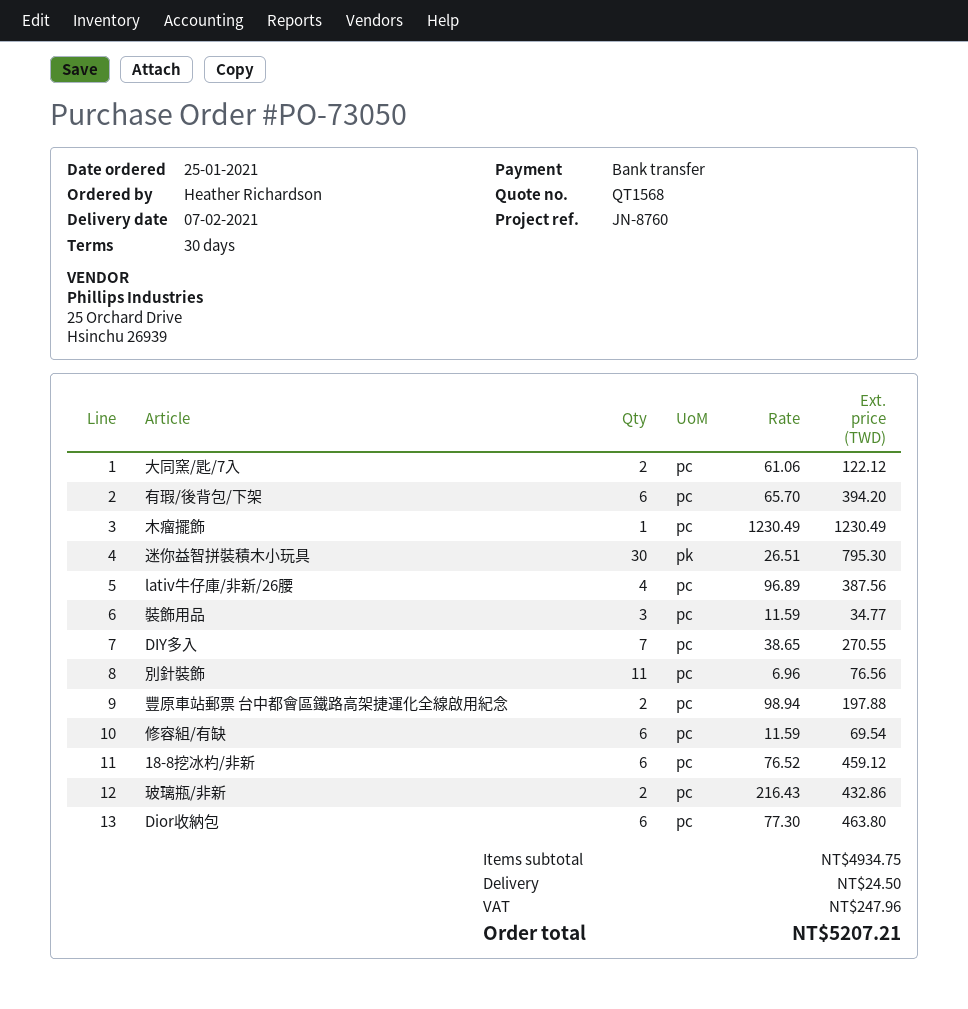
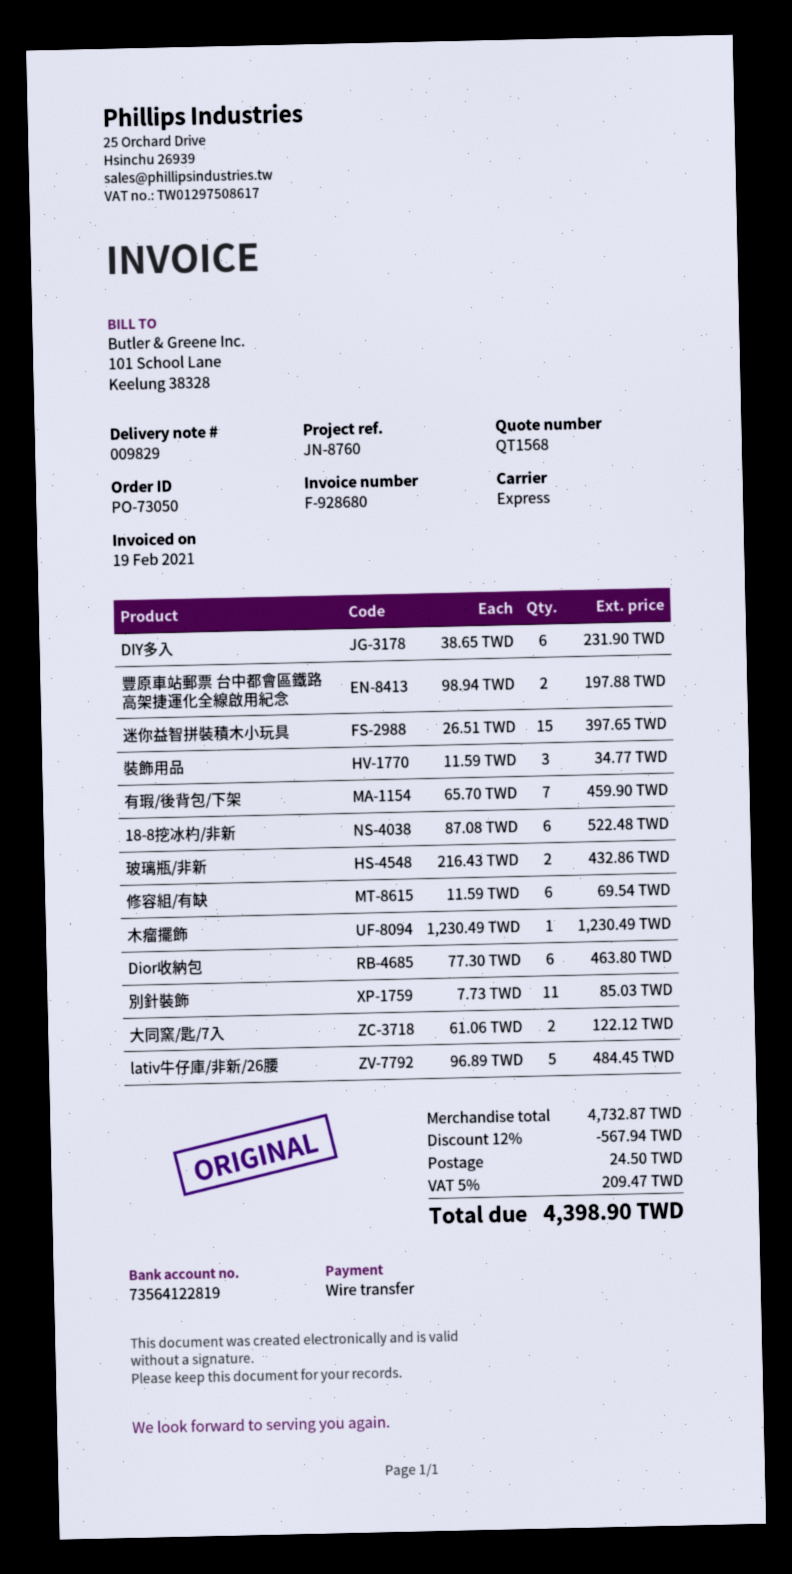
有瑕/後背包/下架: 6 x 65.70 = 394.20 -> 7 x 65.70 = 459.90
迷你益智拼裝積木小玩具: 30 x 26.51 = 795.30 -> 15 x 26.51 = 397.65
lativ牛仔庫/非新/26腰: 4 x 96.89 = 387.56 -> 5 x 96.89 = 484.45
DIY多入: 7 x 38.65 = 270.55 -> 6 x 38.65 = 231.90
別針裝飾: 11 x 6.96 = 76.56 -> 11 x 7.73 = 85.03
18-8挖冰杓/非新: 6 x 76.52 = 459.12 -> 6 x 87.08 = 522.48
subtotal: 4934.75 -> 4732.87
discount: none -> 12% = 567.94
tax: 247.96 -> 209.47
total: 5207.21 -> 4398.90

